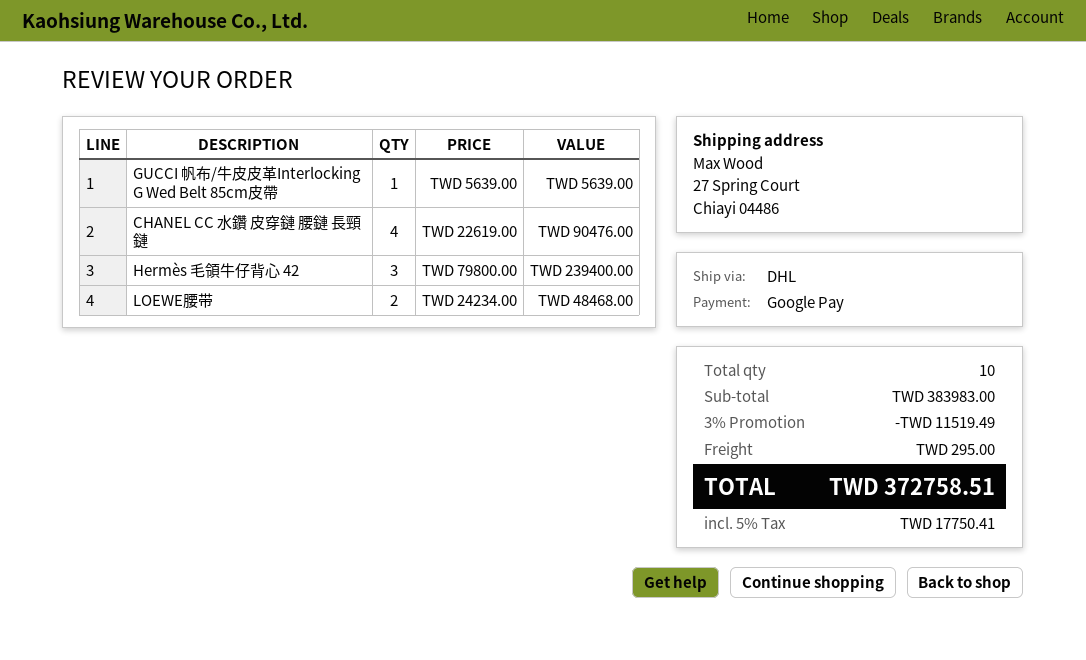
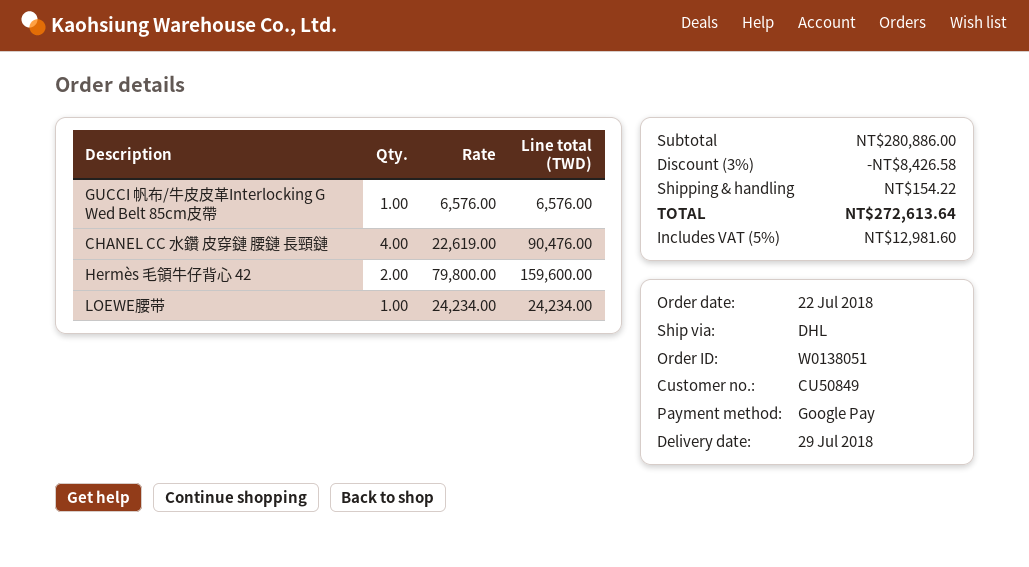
GUCCI 帆布/牛皮皮革Interlocking G Wed Belt 85cm皮帶: 1 x 5639.00 = 5639.00 -> 1 x 6576.00 = 6576.00
Hermès 毛領牛仔背心 42: 3 x 79800.00 = 239400.00 -> 2 x 79800.00 = 159600.00
LOEWE腰带: 2 x 24234.00 = 48468.00 -> 1 x 24234.00 = 24234.00
subtotal: 383983.00 -> 280886.00
discount: 3% = 11519.49 -> 3% = 8426.58
shipping: 295.00 -> 154.22
tax: 5% = 17750.41 -> 5% = 12981.60
total: 372758.51 -> 272613.64

